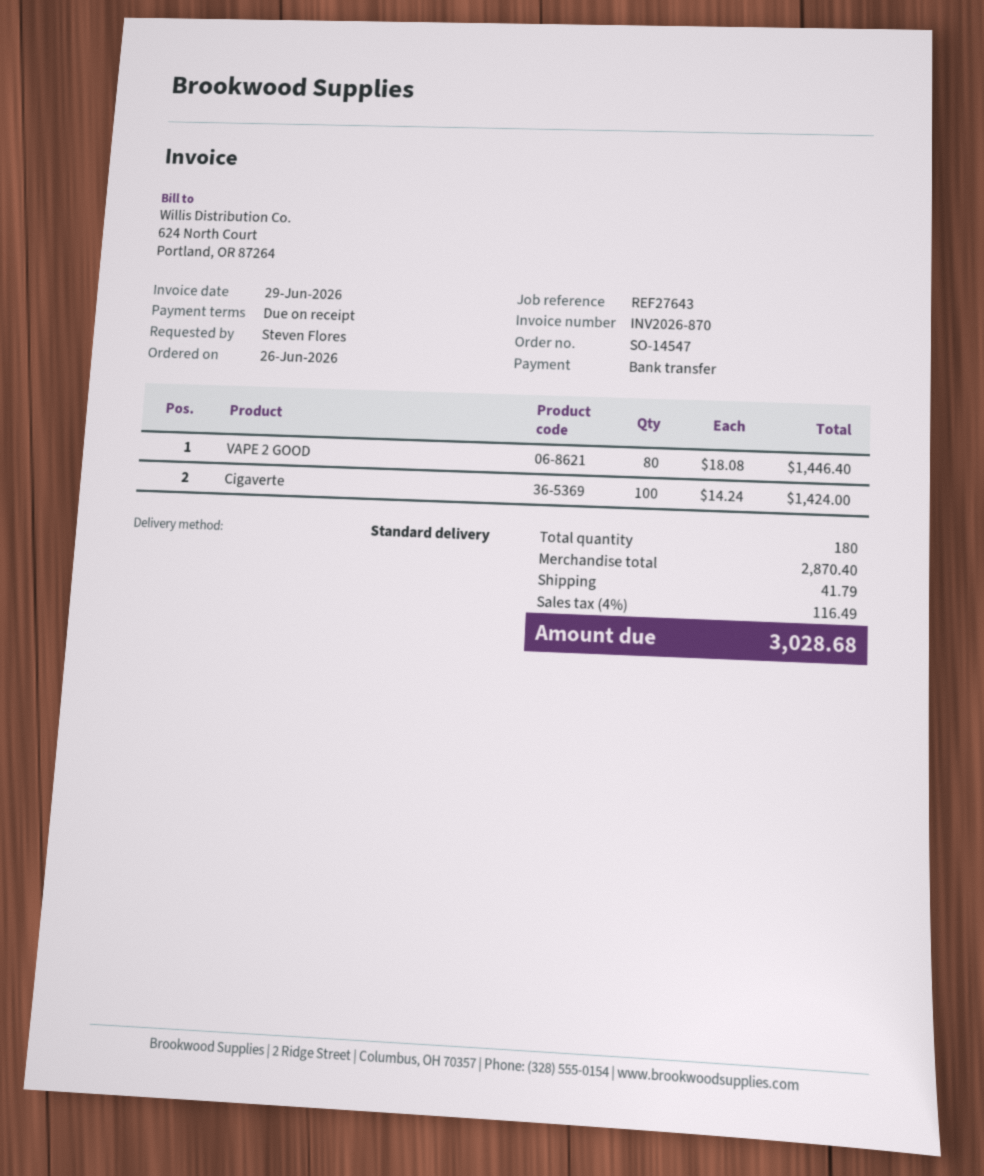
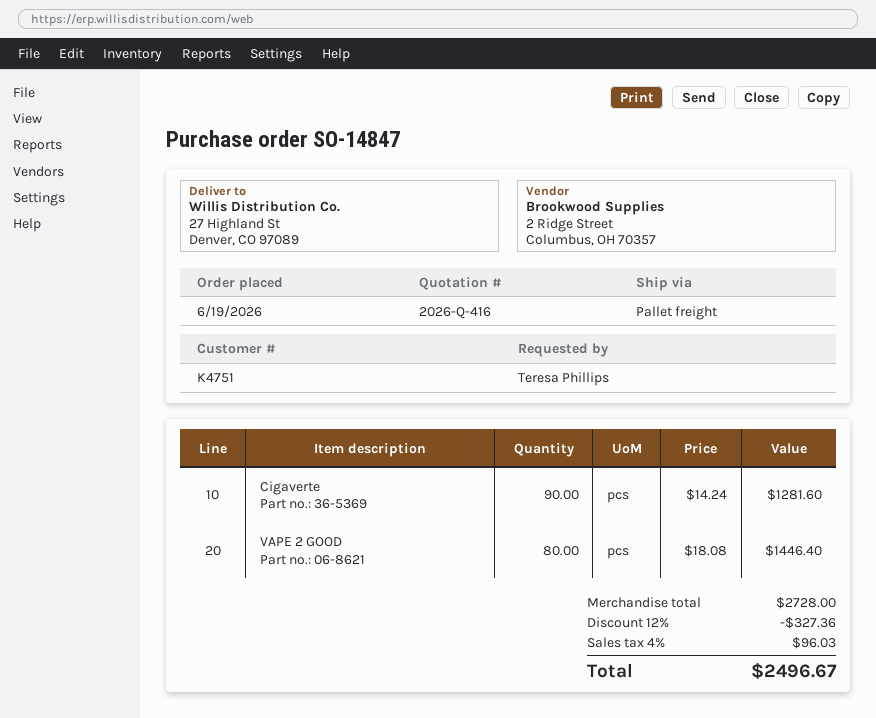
order number: SO-14547 -> SO-14847
order date: 2026-06-26 -> 2026-06-19
ordered by: Steven Flores -> Teresa Phillips
shipping method: standard -> pallet freight
Cigaverte: 100 x 14.24 = 1424.00 -> 90 x 14.24 = 1281.60
subtotal: 2870.40 -> 2728.00
discount: none -> 12% = 327.36
shipping: 41.79 -> none
tax: 4% = 116.49 -> 4% = 96.03
total: 3028.68 -> 2496.67

